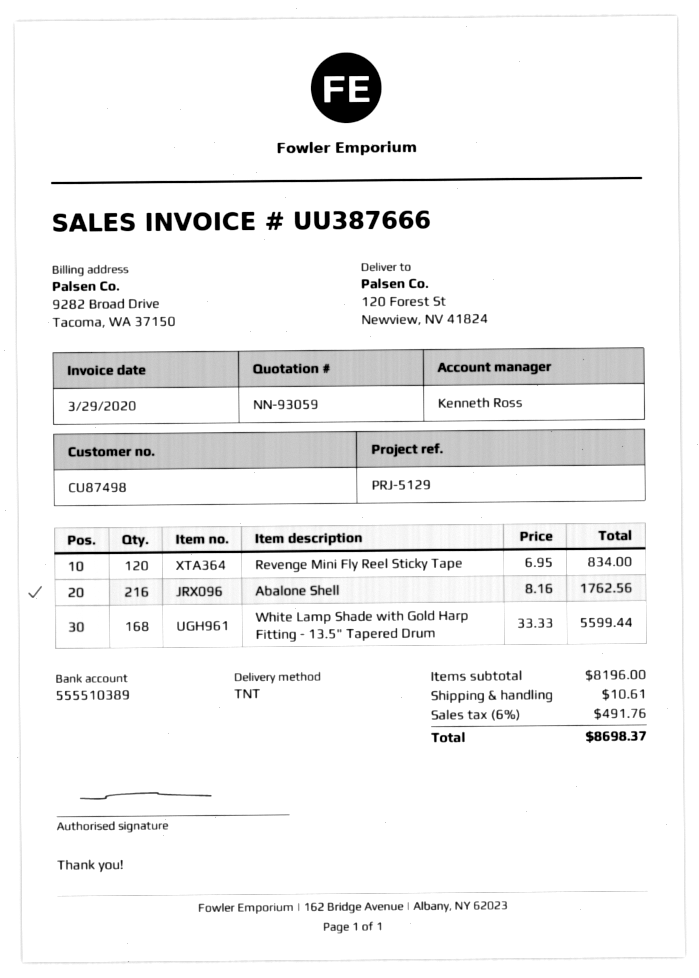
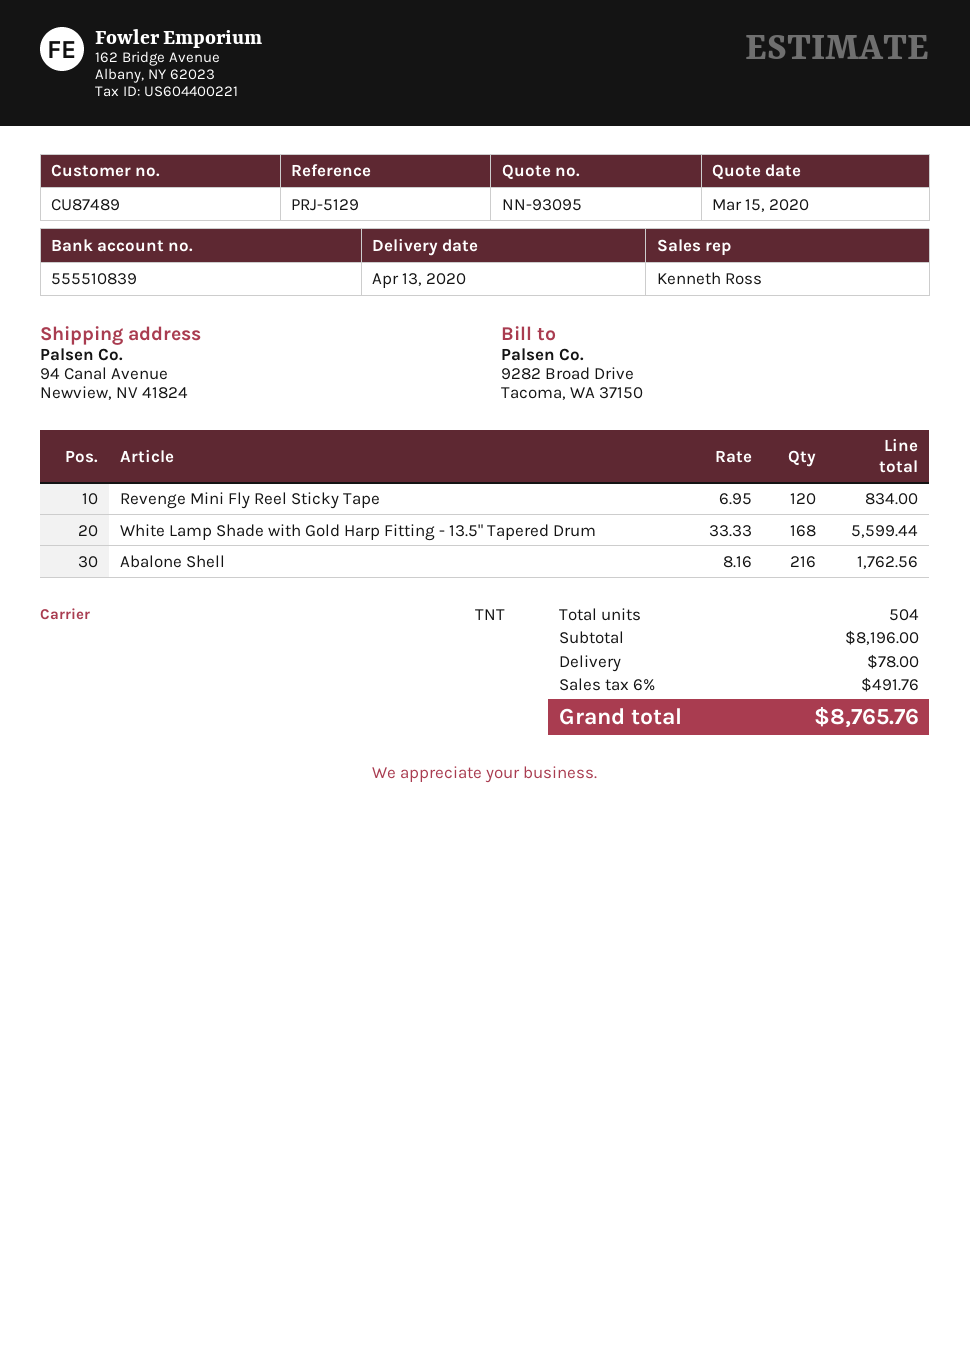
quote number: NN-93059 -> NN-93095
customer number: CU87498 -> CU87489
bank account: 555510389 -> 555510839
ship to: 120 Forest St, Newview, NV 41824 -> 94 Canal Avenue, Newview, NV 41824
shipping: 10.61 -> 78.00
total: 8698.37 -> 8765.76

